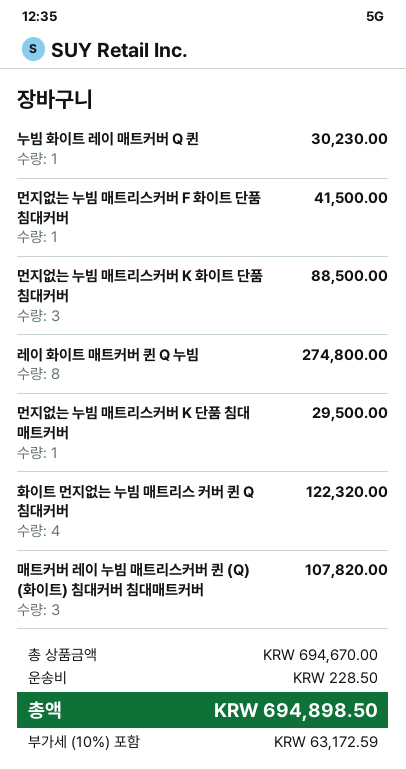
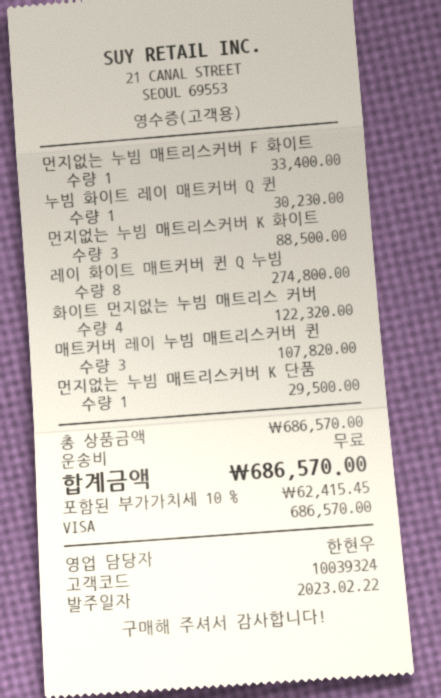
먼지없는 누빔 매트리스커버 F 화이트 단품 침대커버: 1 for 41500.00 -> 1 for 33400.00
subtotal: 694670.00 -> 686570.00
shipping: 228.50 -> 0.00
tax: 10% = 63172.59 -> 10% = 62415.45
total: 694898.50 -> 686570.00

